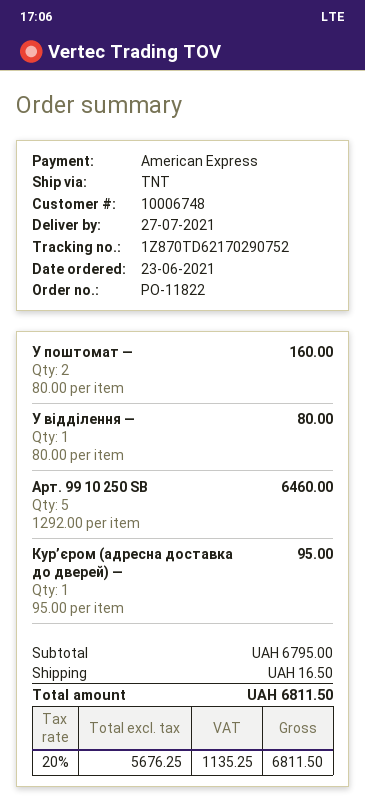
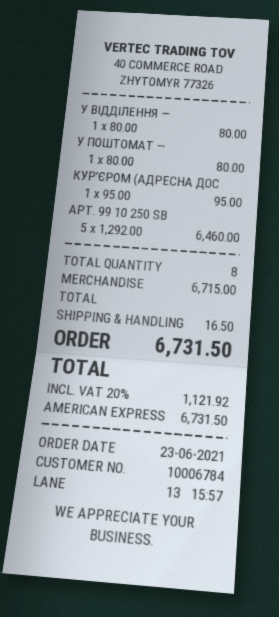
customer number: 10006748 -> 10006784
У поштомат —: 2 x 80.00 = 160.00 -> 1 x 80.00 = 80.00
subtotal: 6795.00 -> 6715.00
tax: 20% = 1135.25 -> 20% = 1121.92
total: 6811.50 -> 6731.50

